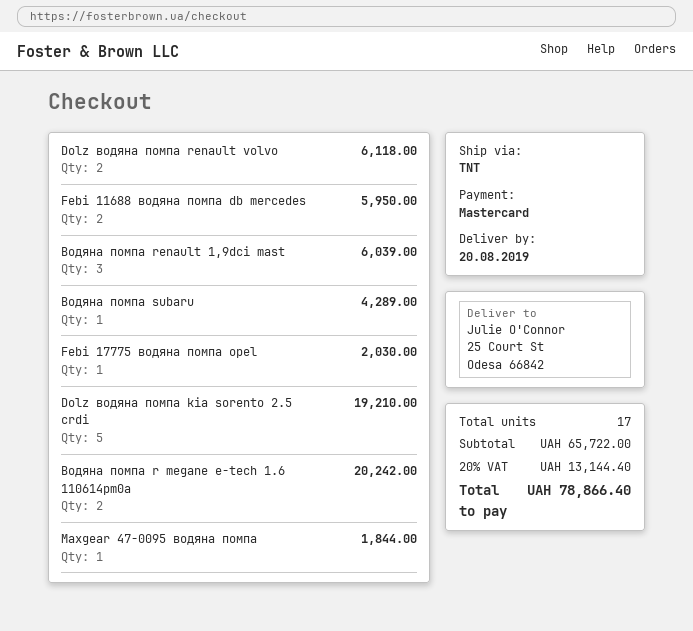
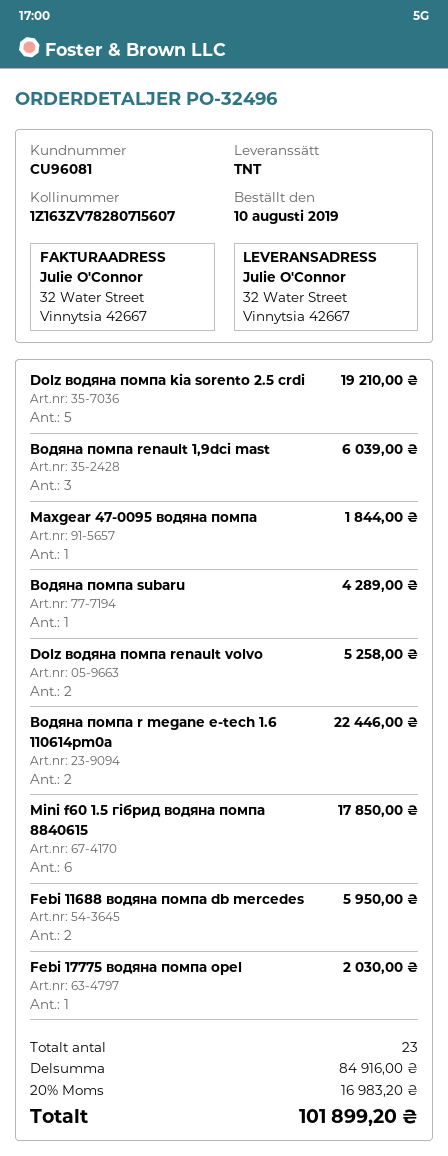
ship to: 25 Court St, Odesa 66842 -> 32 Water Street, Vinnytsia 42667
Dolz водяна помпа renault volvo: 2 for 6118.00 -> 2 for 5258.00
Водяна помпа r megane e-tech 1.6 110614pm0a: 2 for 20242.00 -> 2 for 22446.00
Mini f60 1.5 гібрид водяна помпа 8840615: none -> 6 for 17850.00
total quantity: 17 -> 23
subtotal: 65722.00 -> 84916.00
tax: 20% = 13144.40 -> 20% = 16983.20
total: 78866.40 -> 101899.20

